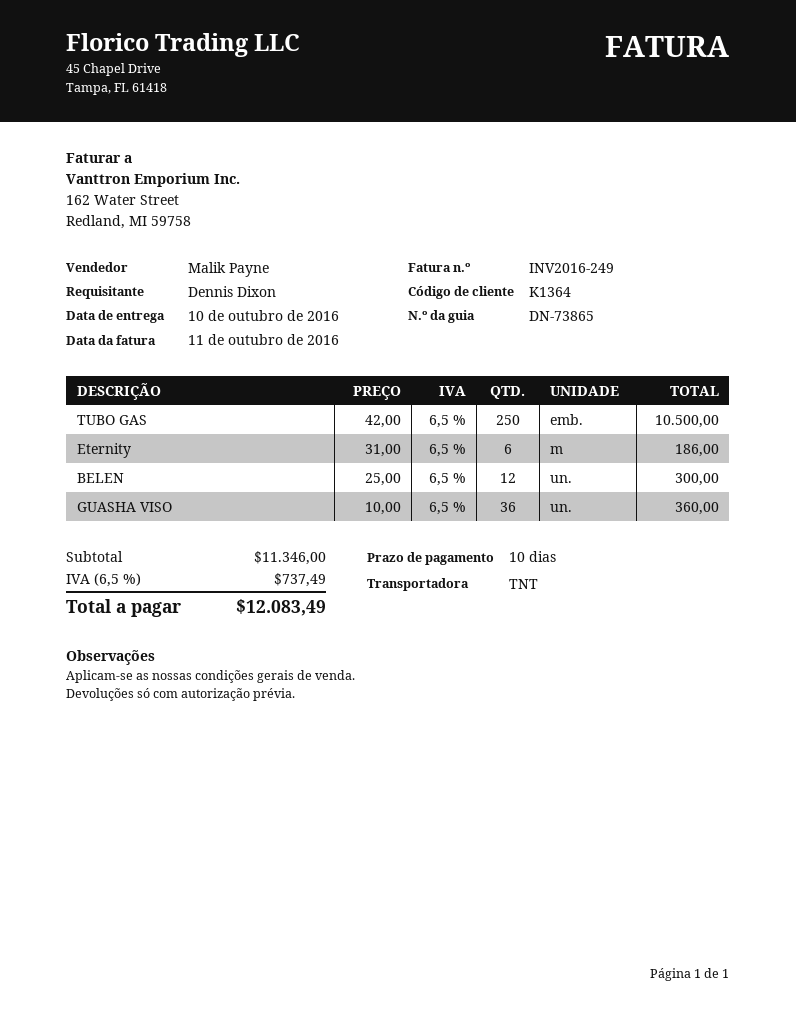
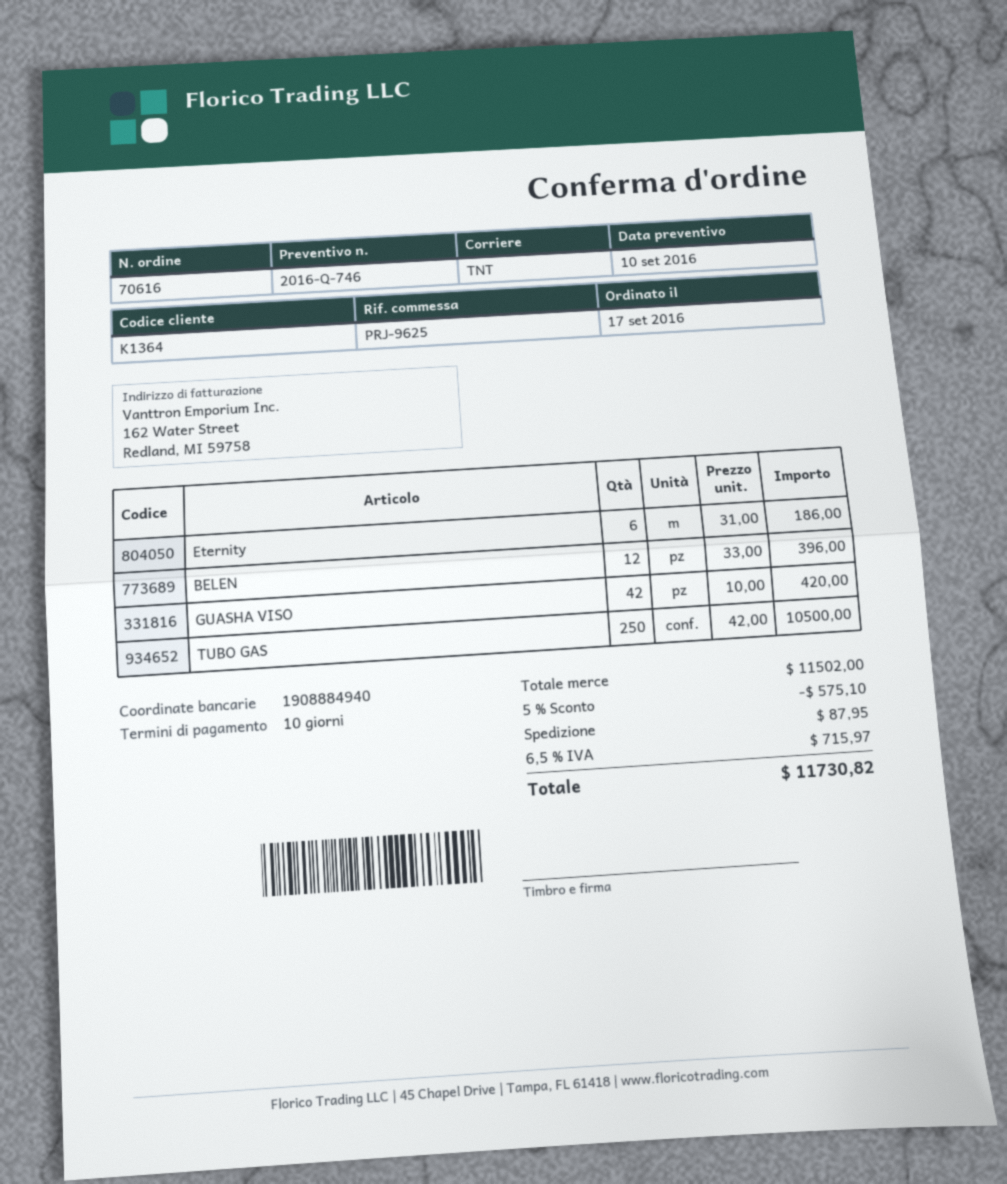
BELEN: 12 x 25.00 = 300.00 -> 12 x 33.00 = 396.00
GUASHA VISO: 36 x 10.00 = 360.00 -> 42 x 10.00 = 420.00
subtotal: 11346.00 -> 11502.00
discount: none -> 5% = 575.10
shipping: none -> 87.95
tax: 6.5% = 737.49 -> 6.5% = 715.97
total: 12083.49 -> 11730.82

